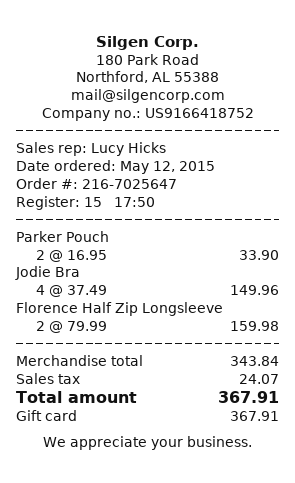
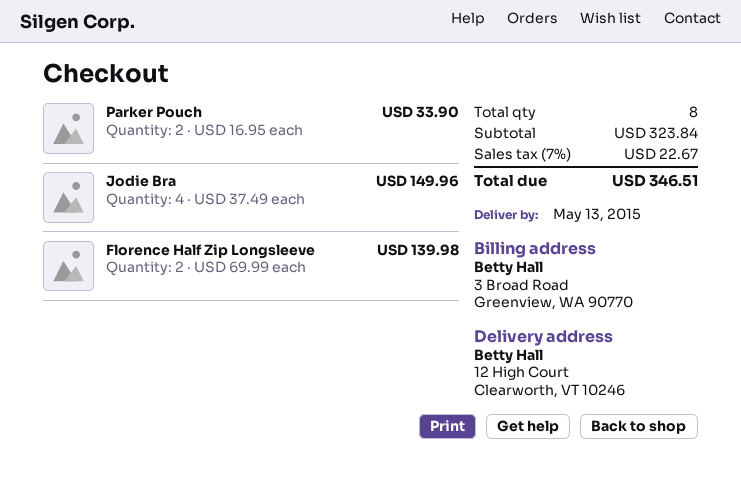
Florence Half Zip Longsleeve: 2 x 79.99 = 159.98 -> 2 x 69.99 = 139.98
subtotal: 343.84 -> 323.84
tax: 24.07 -> 22.67
total: 367.91 -> 346.51

